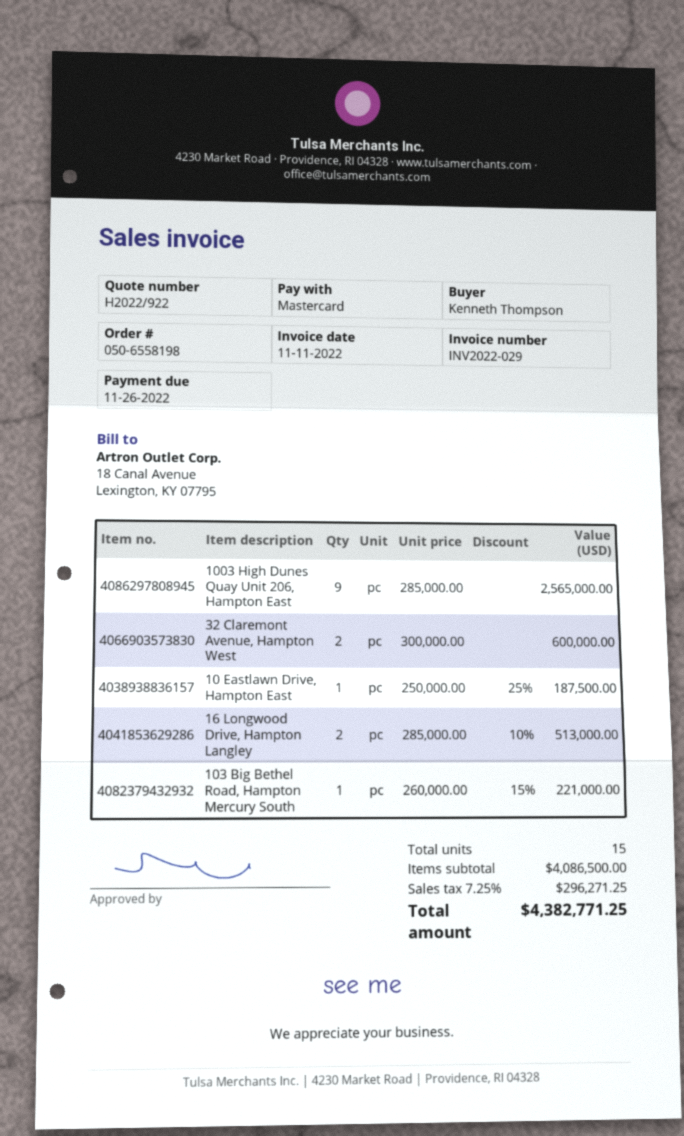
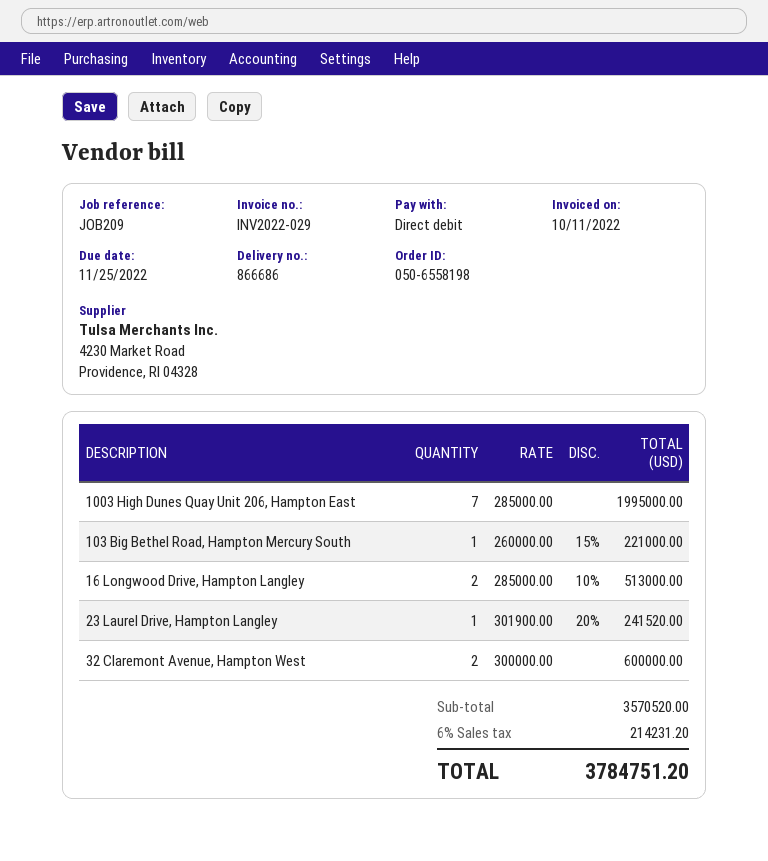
invoice date: 2022-11-11 -> 2022-10-11
due date: 2022-11-26 -> 2022-11-25
payment method: Mastercard -> direct debit
1003 High Dunes Quay Unit 206, Hampton East: 9 x 285000.00 = 2565000.00 -> 7 x 285000.00 = 1995000.00
10 Eastlawn Drive, Hampton East: 1 x 250000.00 - 25% = 187500.00 -> none
23 Laurel Drive, Hampton Langley: none -> 1 x 301900.00 - 20% = 241520.00
subtotal: 4086500.00 -> 3570520.00
tax: 7.25% = 296271.25 -> 6% = 214231.20
total: 4382771.25 -> 3784751.20

